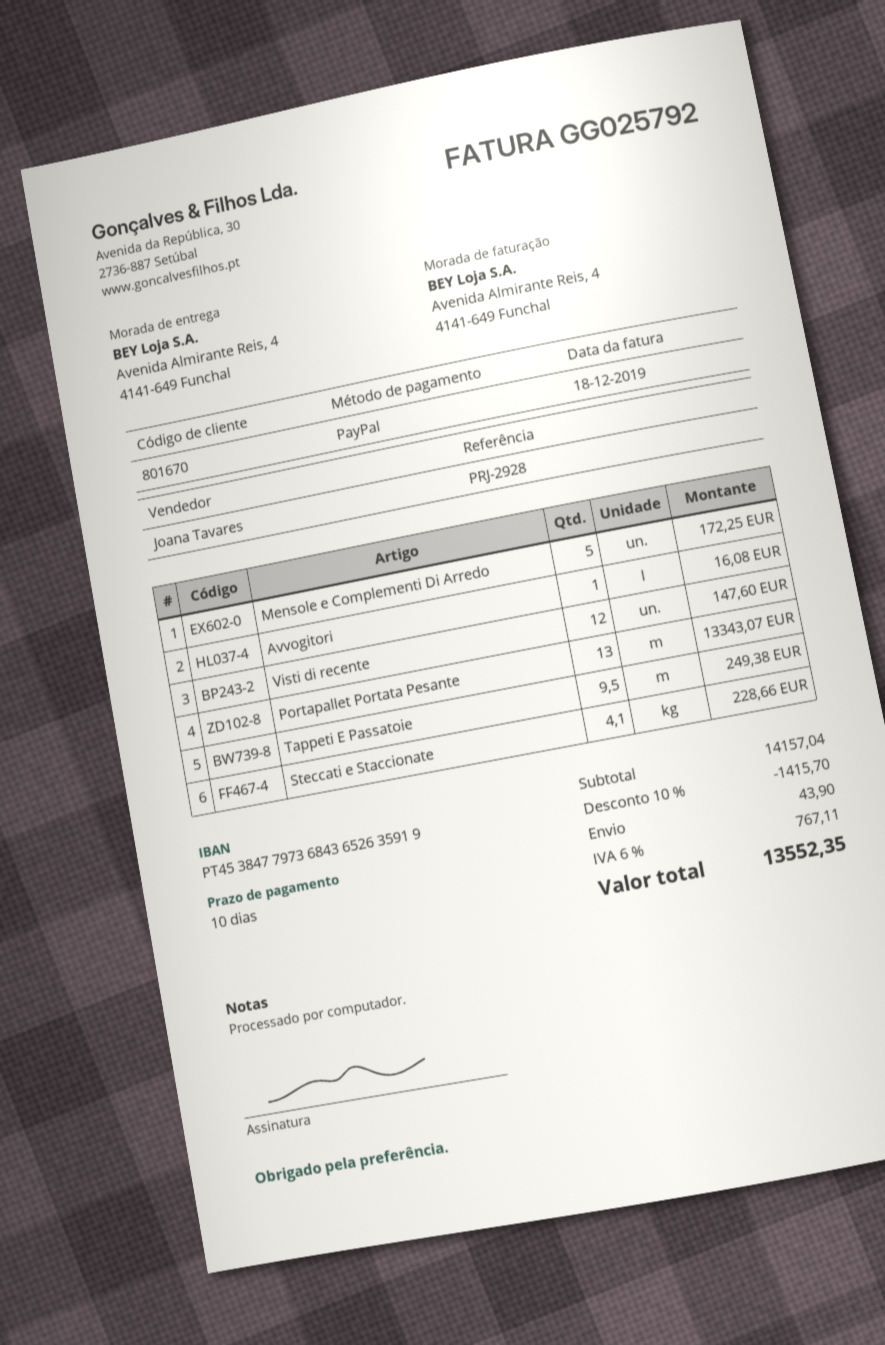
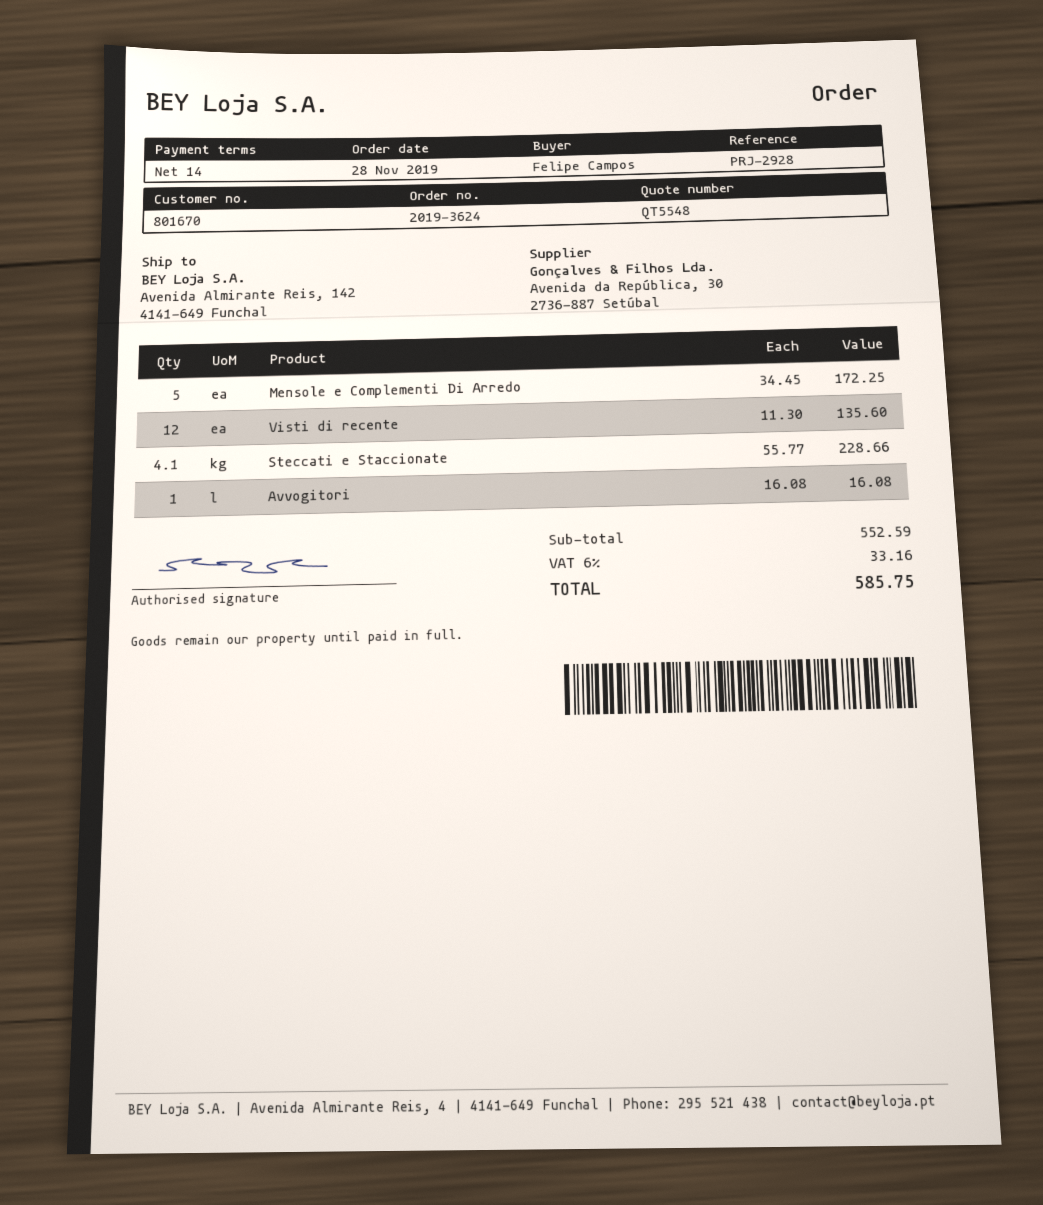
payment terms: 10 days -> 14 days
ship to: Avenida Almirante Reis, 4, 4141-649 Funchal -> Avenida Almirante Reis, 142, 4141-649 Funchal
Visti di recente: 12 for 147.60 -> 12 for 135.60
Portapallet Portata Pesante: 13 for 13343.07 -> none
Tappeti E Passatoie: 9.5 for 249.38 -> none
subtotal: 14157.04 -> 552.59
discount: 10% = 1415.70 -> none
shipping: 43.90 -> none
tax: 6% = 767.11 -> 6% = 33.16
total: 13552.35 -> 585.75

